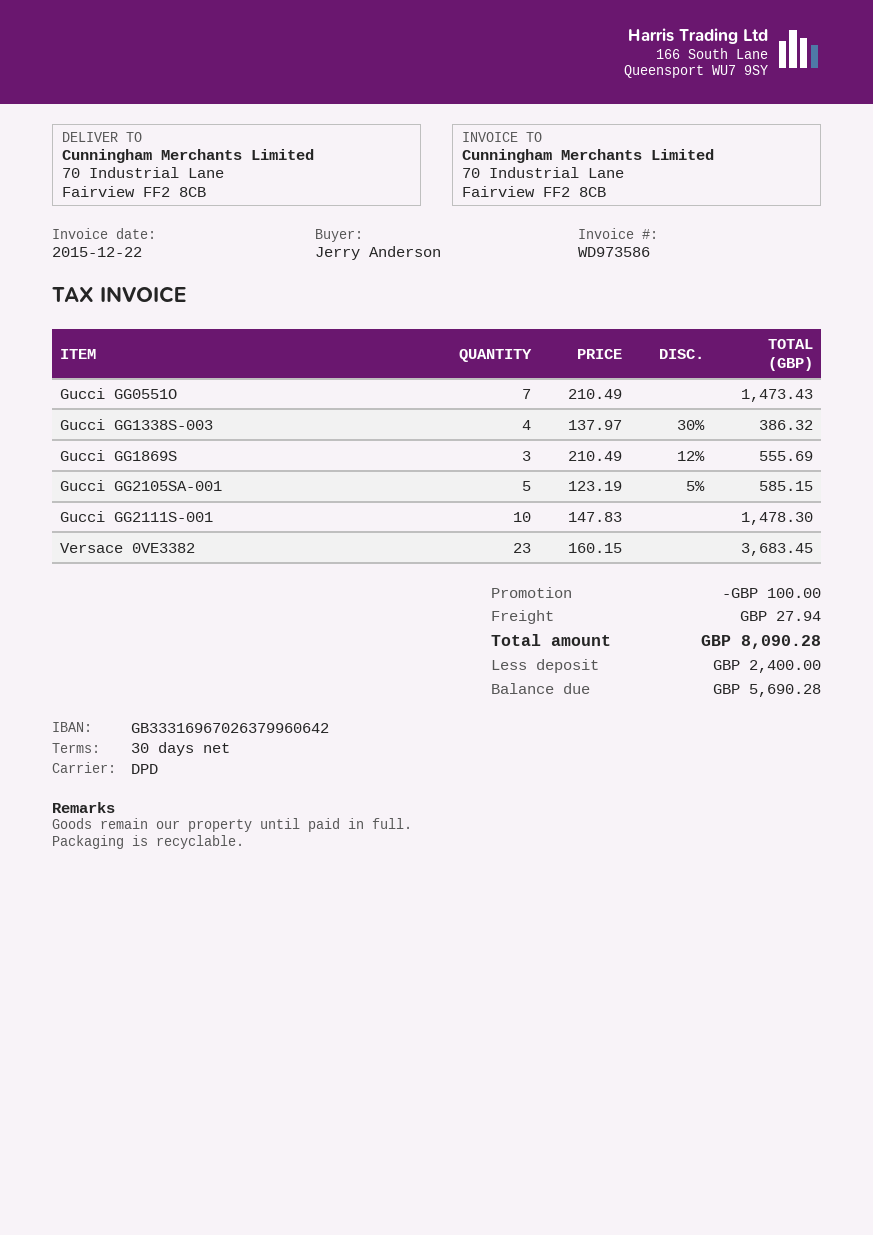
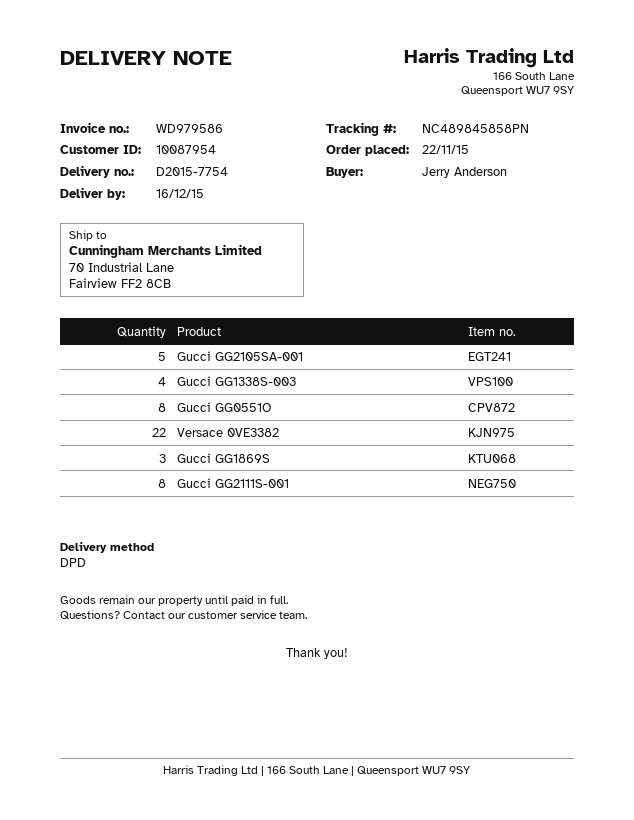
invoice number: WD973586 -> WD979586
Gucci GG0551O: 7 -> 8
Gucci GG2111S-001: 10 -> 8
Versace 0VE3382: 23 -> 22

